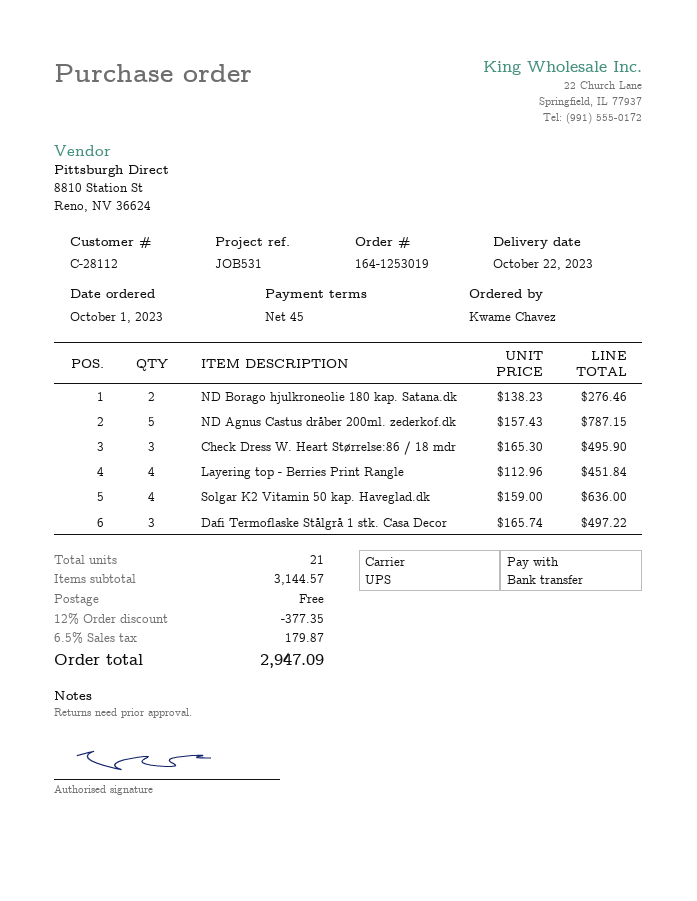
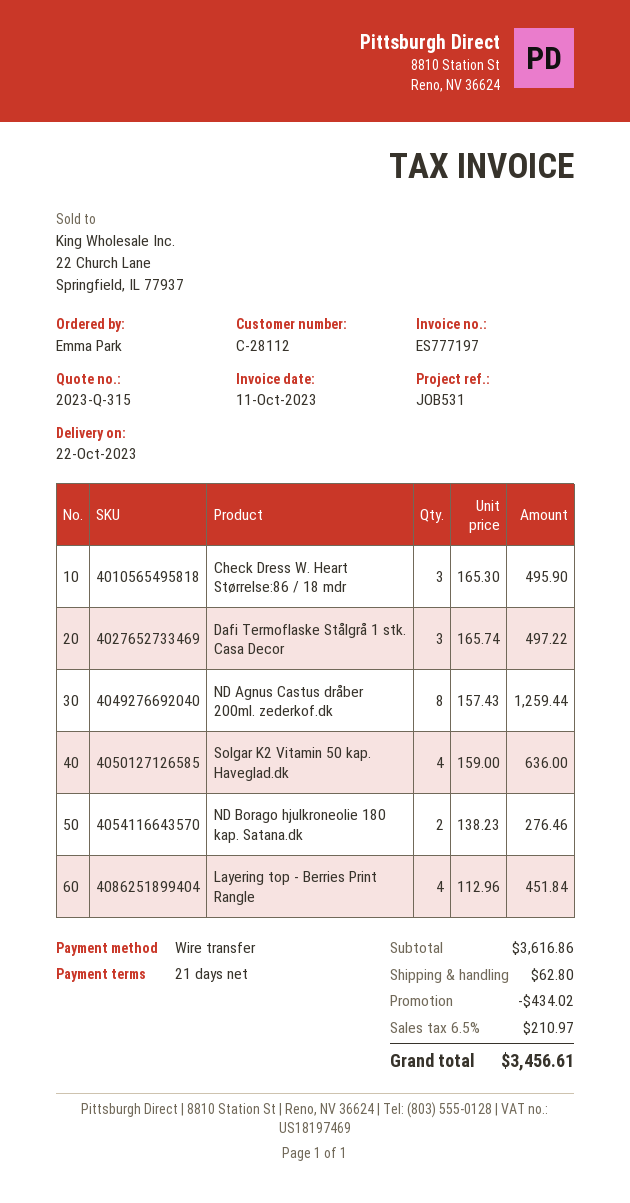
payment terms: 45 days -> 21 days
ordered by: Kwame Chavez -> Emma Park
ND Agnus Castus dråber 200ml. zederkof.dk: 5 x 157.43 = 787.15 -> 8 x 157.43 = 1259.44
subtotal: 3144.57 -> 3616.86
discount: 377.35 -> 434.02
shipping: 0.00 -> 62.80
tax: 6.5% = 179.87 -> 6.5% = 210.97
total: 2947.09 -> 3456.61

